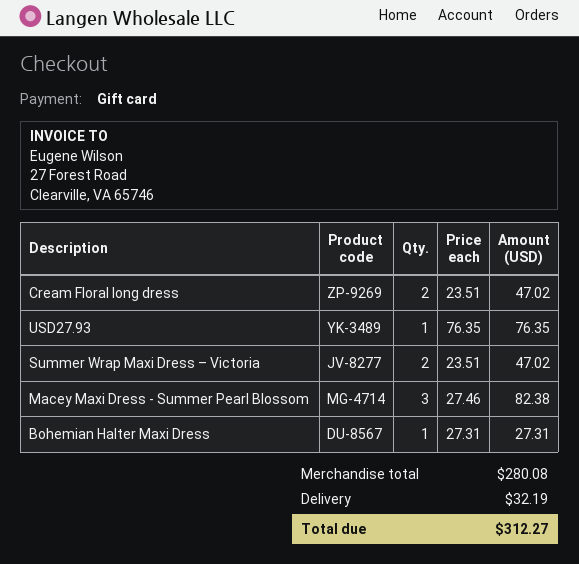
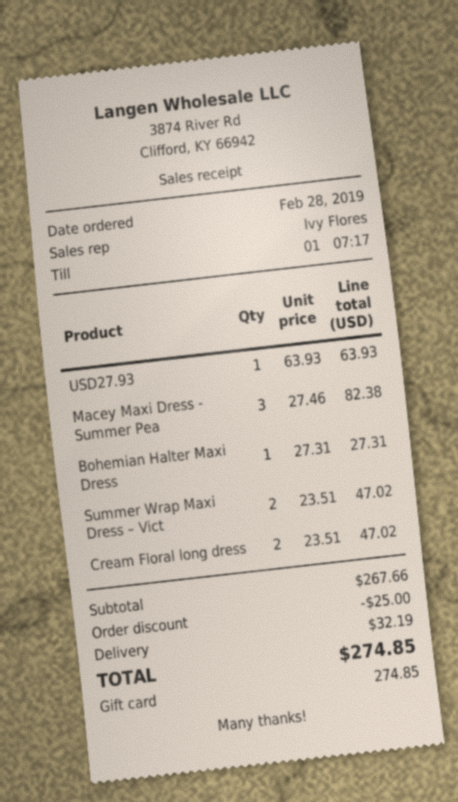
USD27.93: 1 x 76.35 = 76.35 -> 1 x 63.93 = 63.93
subtotal: 280.08 -> 267.66
discount: none -> 25.00
total: 312.27 -> 274.85

